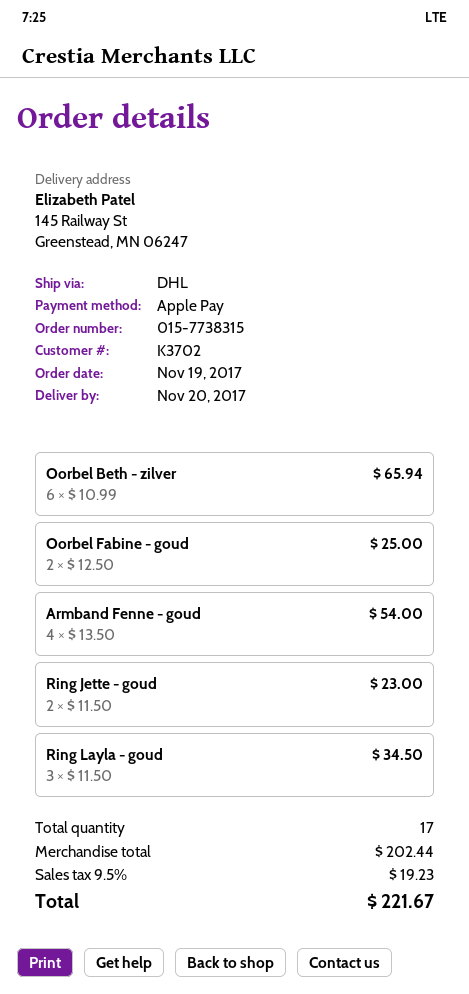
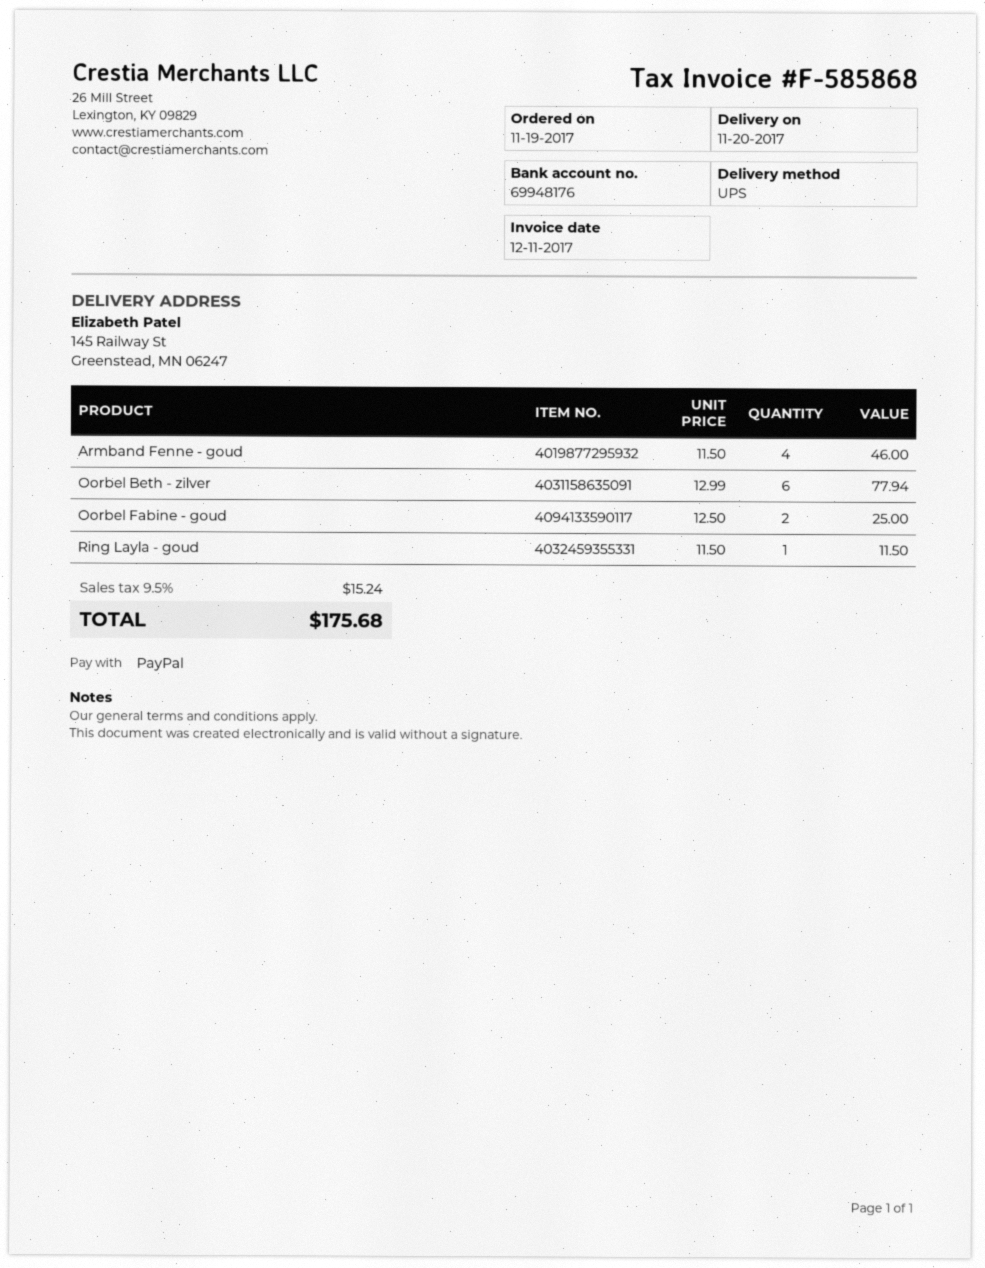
payment method: Apple Pay -> PayPal
shipping method: DHL -> UPS
Oorbel Beth - zilver: 6 x 10.99 = 65.94 -> 6 x 12.99 = 77.94
Armband Fenne - goud: 4 x 13.50 = 54.00 -> 4 x 11.50 = 46.00
Ring Jette - goud: 2 x 11.50 = 23.00 -> none
Ring Layla - goud: 3 x 11.50 = 34.50 -> 1 x 11.50 = 11.50
tax: 9.5% = 19.23 -> 9.5% = 15.24
total: 221.67 -> 175.68

